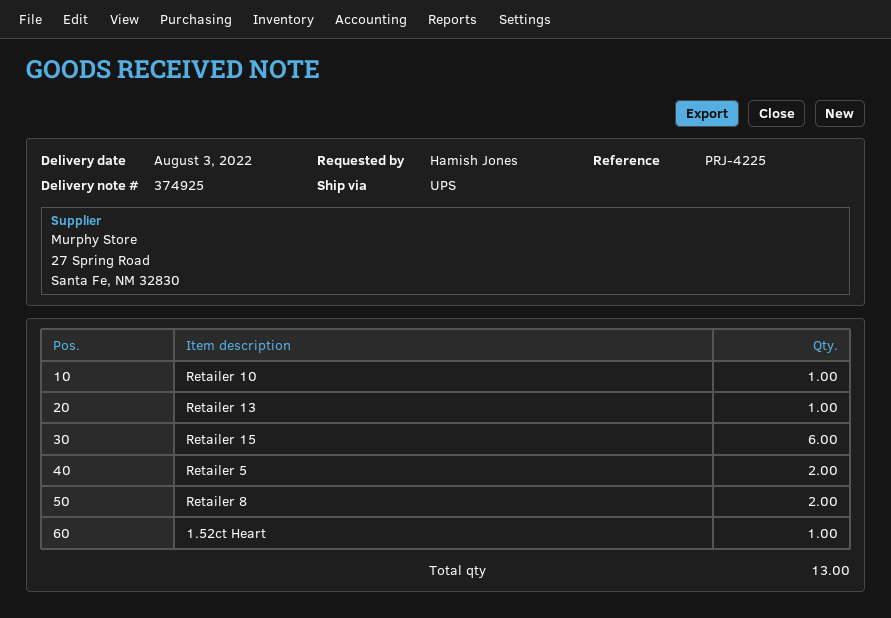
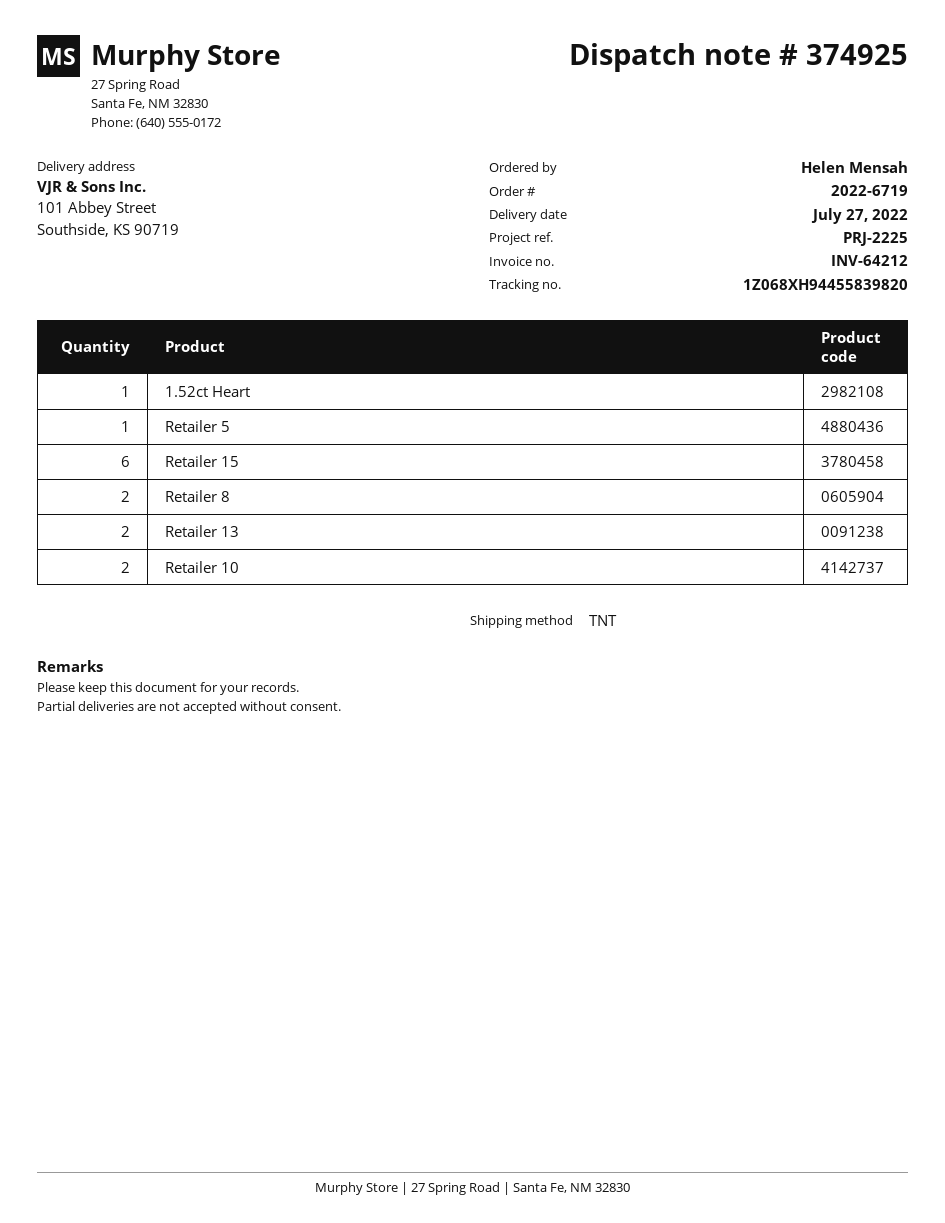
delivery date: 2022-08-03 -> 2022-07-27
reference: PRJ-4225 -> PRJ-2225
ordered by: Hamish Jones -> Helen Mensah
shipping method: UPS -> TNT
Retailer 10: 1 -> 2
Retailer 13: 1 -> 2
Retailer 5: 2 -> 1

